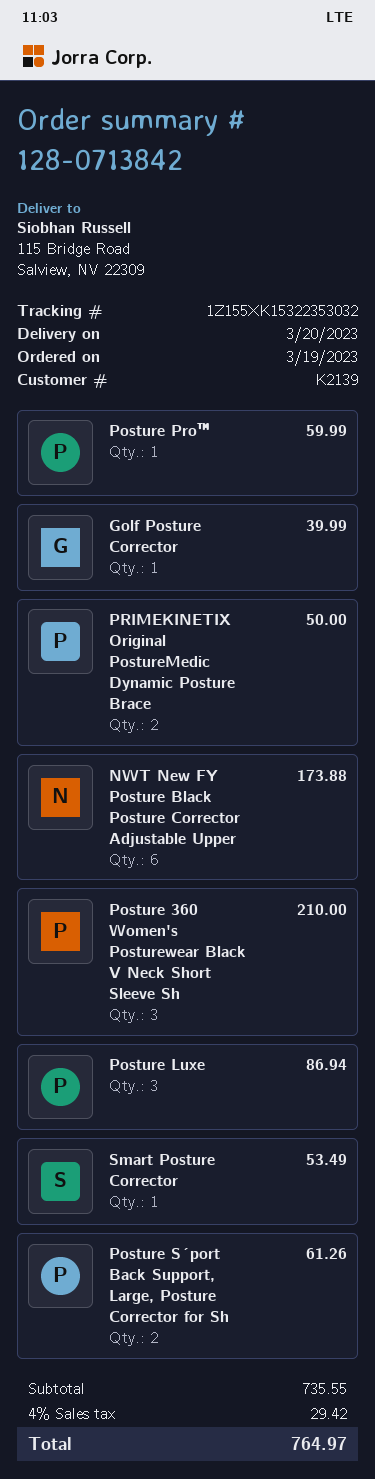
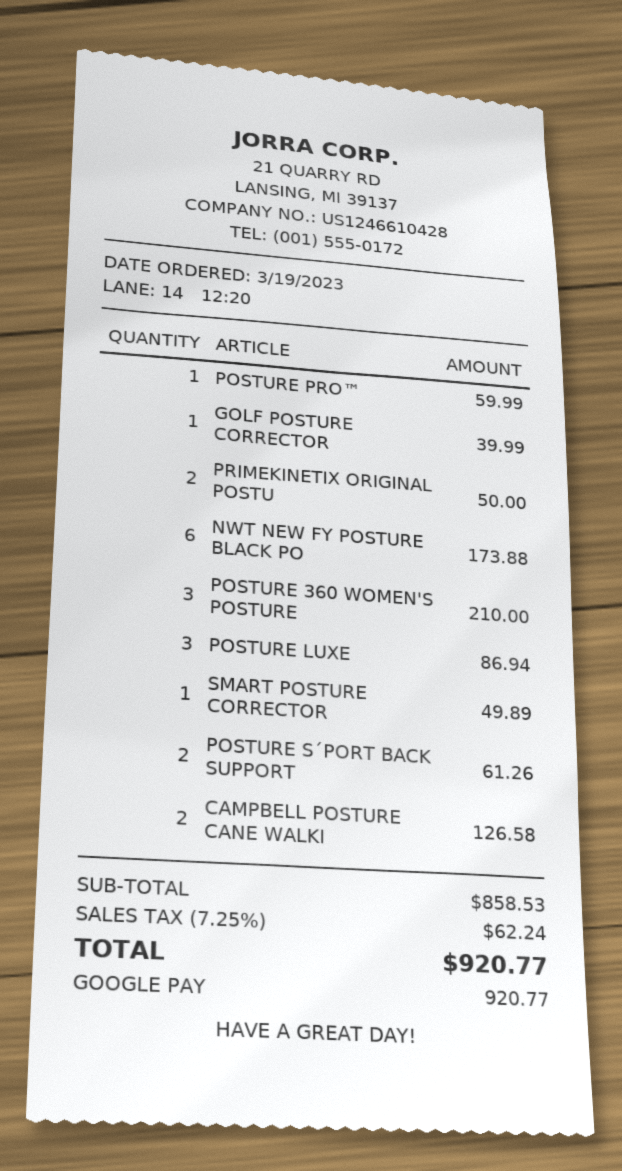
Smart Posture Corrector: 1 for 53.49 -> 1 for 49.89
CAMPBELL POSTURE CANE WALKI: none -> 2 for 126.58
subtotal: 735.55 -> 858.53
tax: 4% = 29.42 -> 7.25% = 62.24
total: 764.97 -> 920.77

